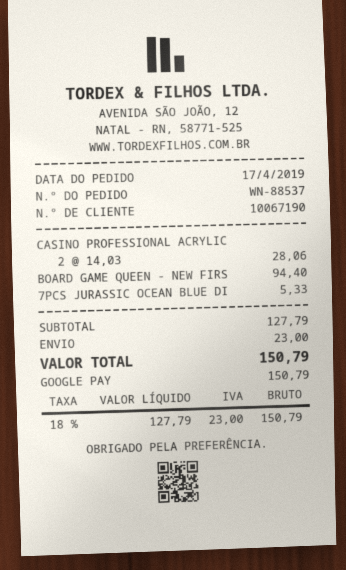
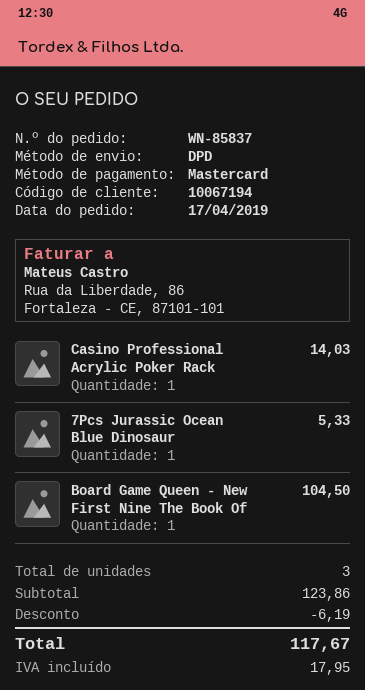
order number: WN-88537 -> WN-85837
customer number: 10067190 -> 10067194
payment method: Google Pay -> Mastercard
CASINO PROFESSIONAL ACRYLIC: 2 for 28.06 -> 1 for 14.03
BOARD GAME QUEEN - NEW FIRS: 1 for 94.40 -> 1 for 104.50
subtotal: 127.79 -> 123.86
discount: none -> 6.19
shipping: 23.00 -> none
tax: 23.00 -> 17.95
total: 150.79 -> 117.67

